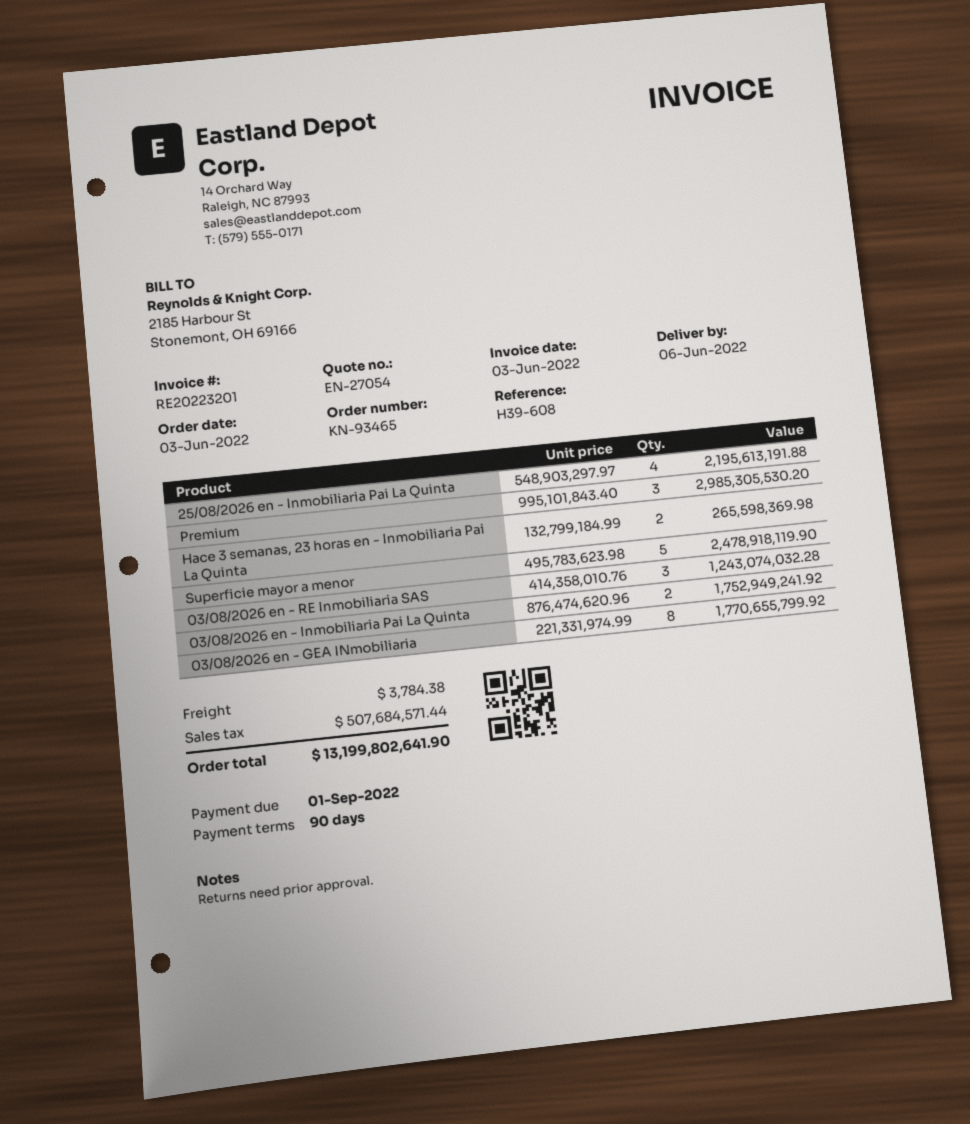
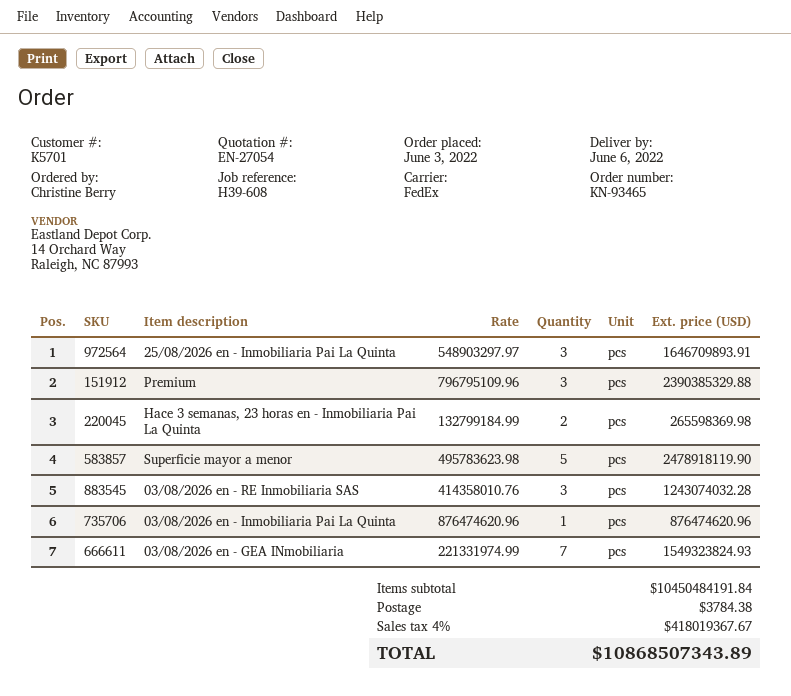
25/08/2026 en - Inmobiliaria Pai La Quinta: 4 x 548903297.97 = 2195613191.88 -> 3 x 548903297.97 = 1646709893.91
Premium: 3 x 995101843.40 = 2985305530.20 -> 3 x 796795109.96 = 2390385329.88
03/08/2026 en - Inmobiliaria Pai La Quinta: 2 x 876474620.96 = 1752949241.92 -> 1 x 876474620.96 = 876474620.96
03/08/2026 en - GEA INmobiliaria: 8 x 221331974.99 = 1770655799.92 -> 7 x 221331974.99 = 1549323824.93
tax: 507684571.44 -> 418019367.67
total: 13199802641.90 -> 10868507343.89

